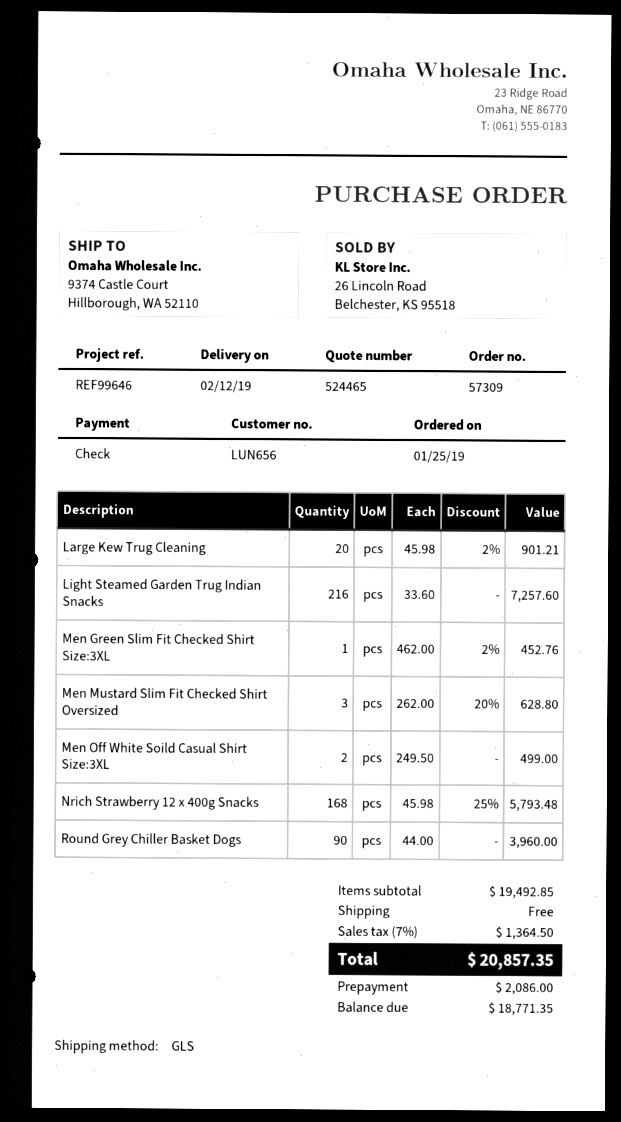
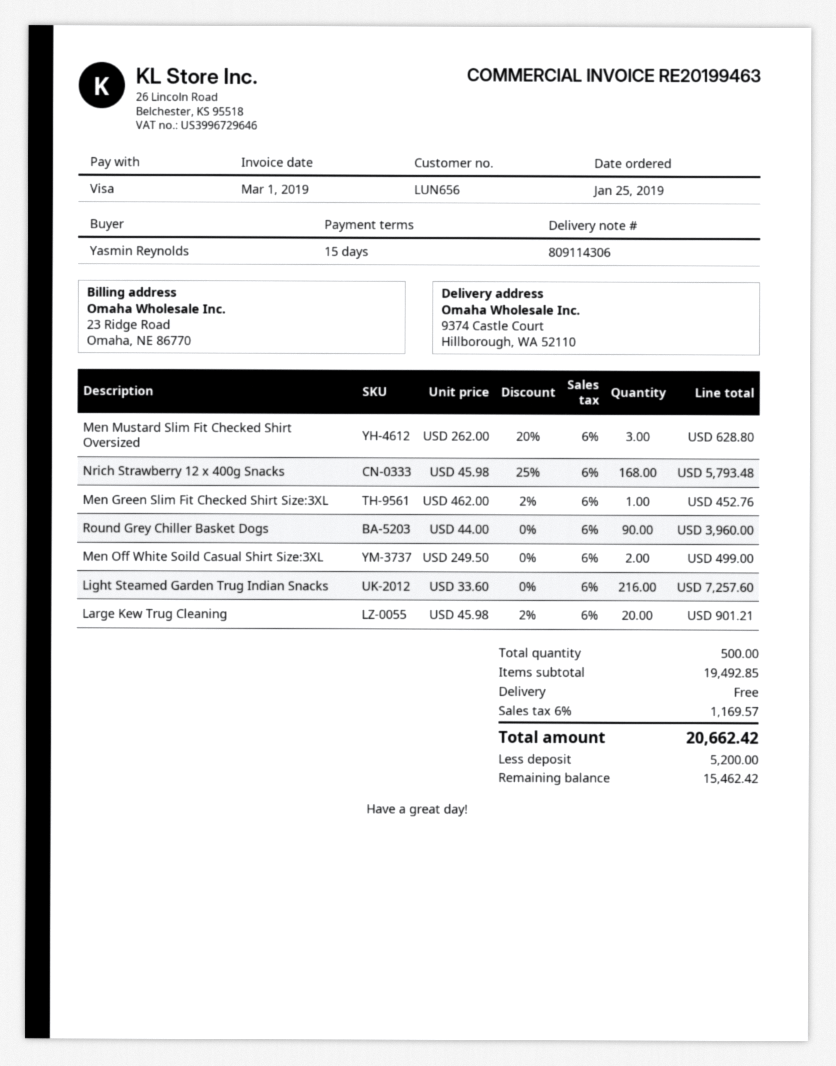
payment method: cheque -> Visa
tax: 7% = 1364.50 -> 6% = 1169.57
total: 20857.35 -> 20662.42
deposit: 2086.00 -> 5200.00
balance: 18771.35 -> 15462.42

